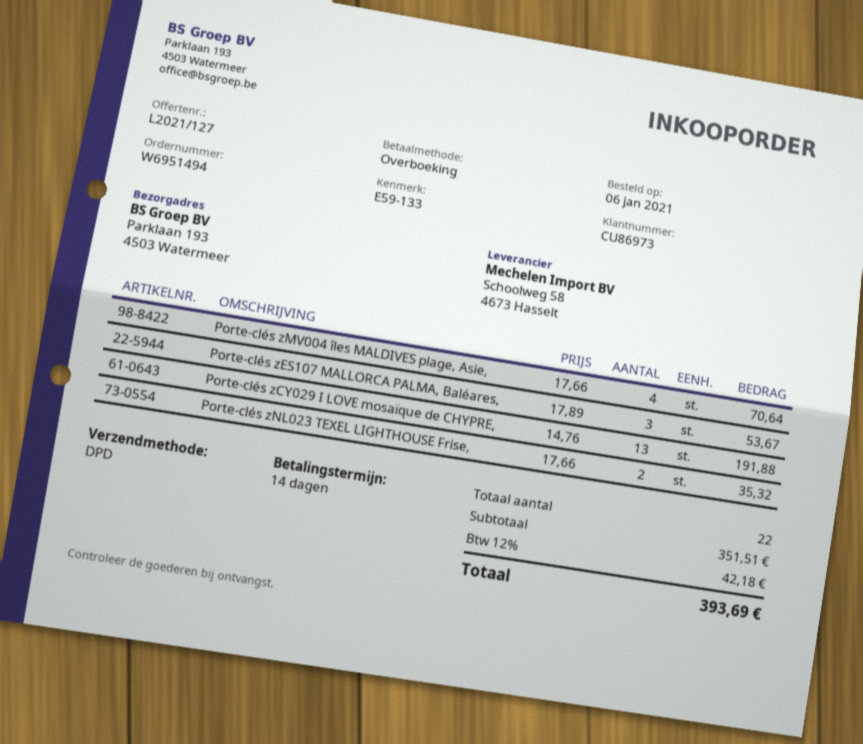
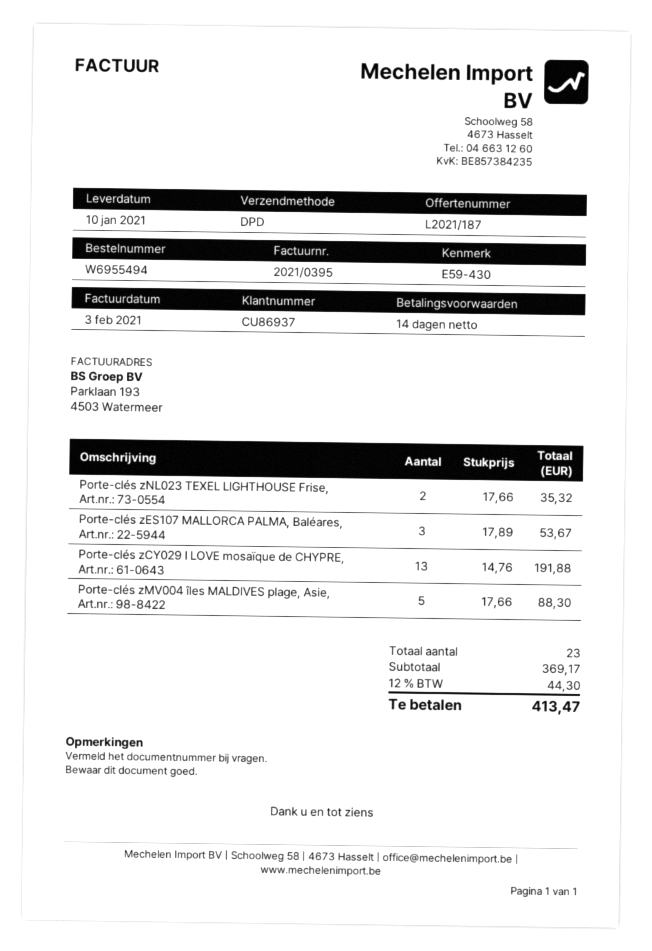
quote number: L2021/127 -> L2021/187
order number: W6951494 -> W6955494
customer number: CU86973 -> CU86937
reference: E59-133 -> E59-430
Porte-clés zMV004 îles MALDIVES plage, Asie,: 4 x 17.66 = 70.64 -> 5 x 17.66 = 88.30
total quantity: 22 -> 23
subtotal: 351.51 -> 369.17
tax: 12% = 42.18 -> 12% = 44.30
total: 393.69 -> 413.47

